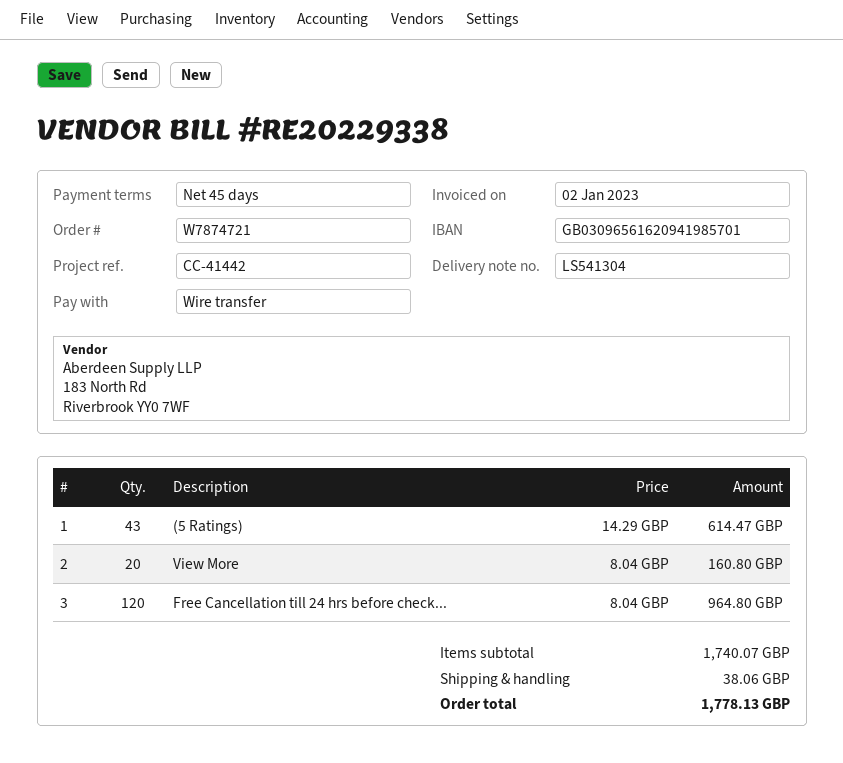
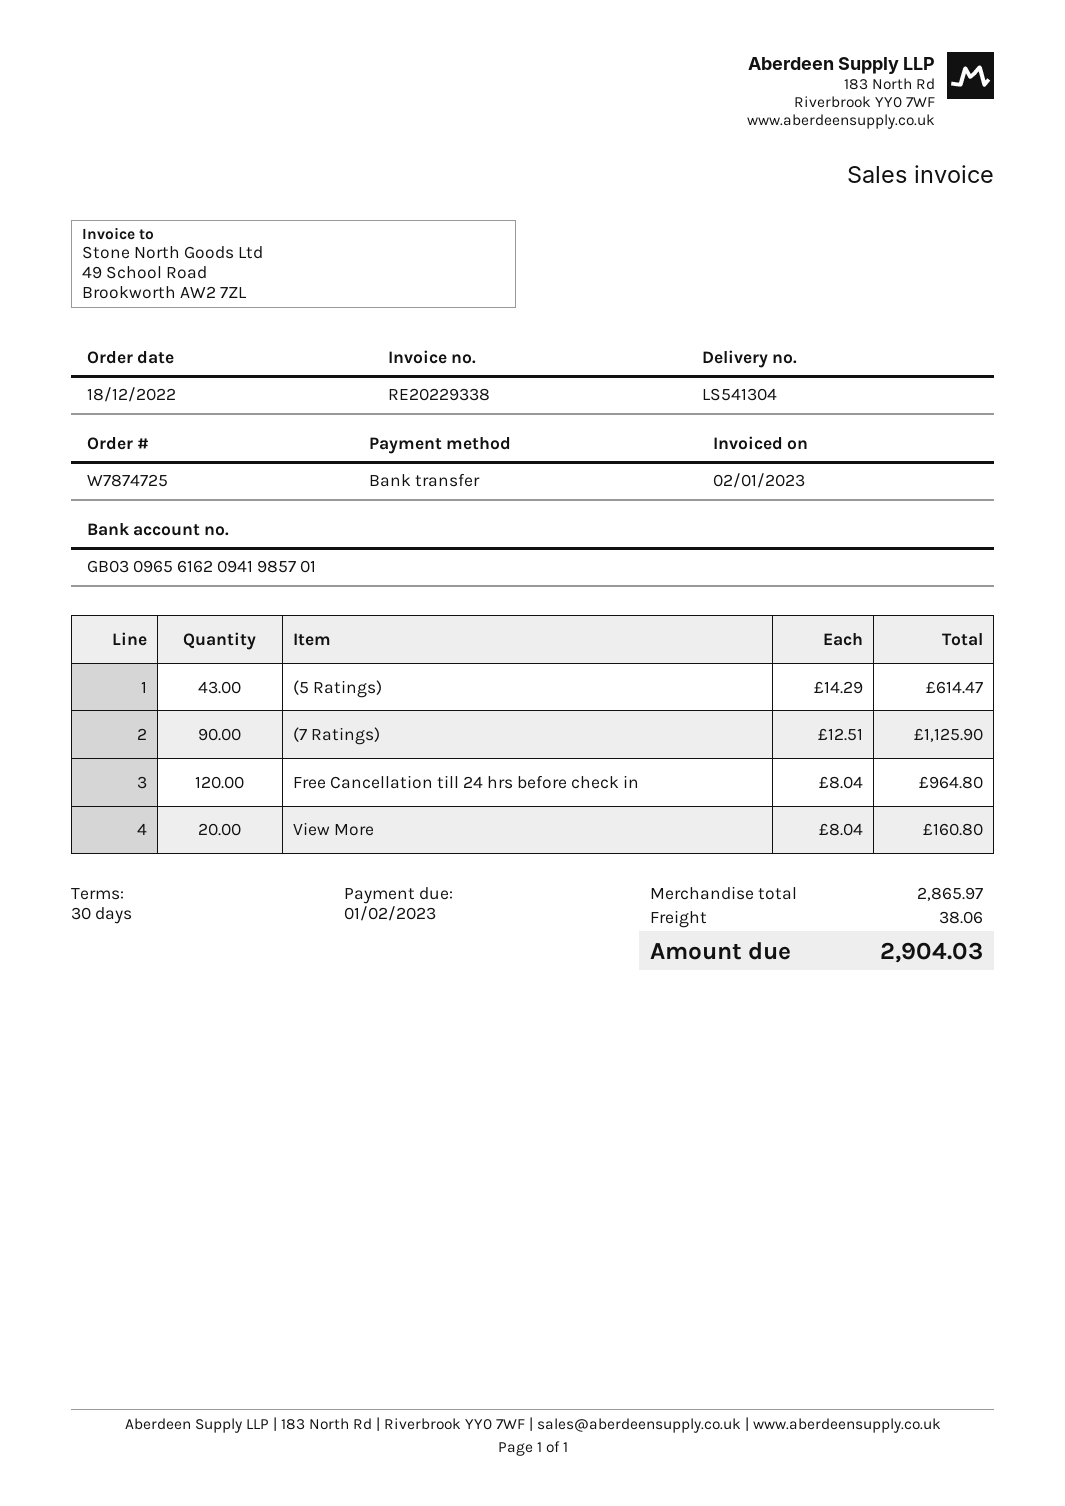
order number: W7874721 -> W7874725
payment terms: 45 days -> 30 days
(7 Ratings): none -> 90 x 12.51 = 1125.90
subtotal: 1740.07 -> 2865.97
total: 1778.13 -> 2904.03

